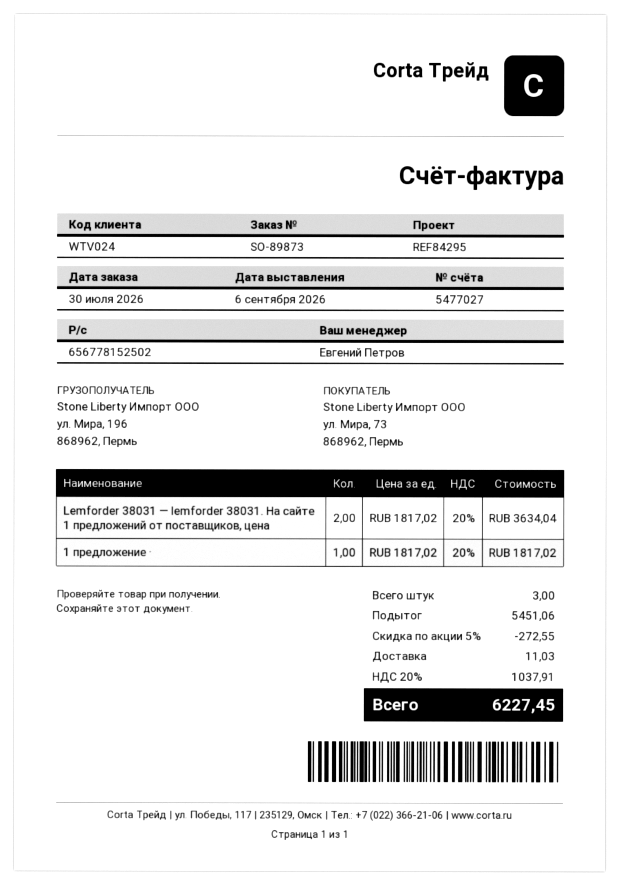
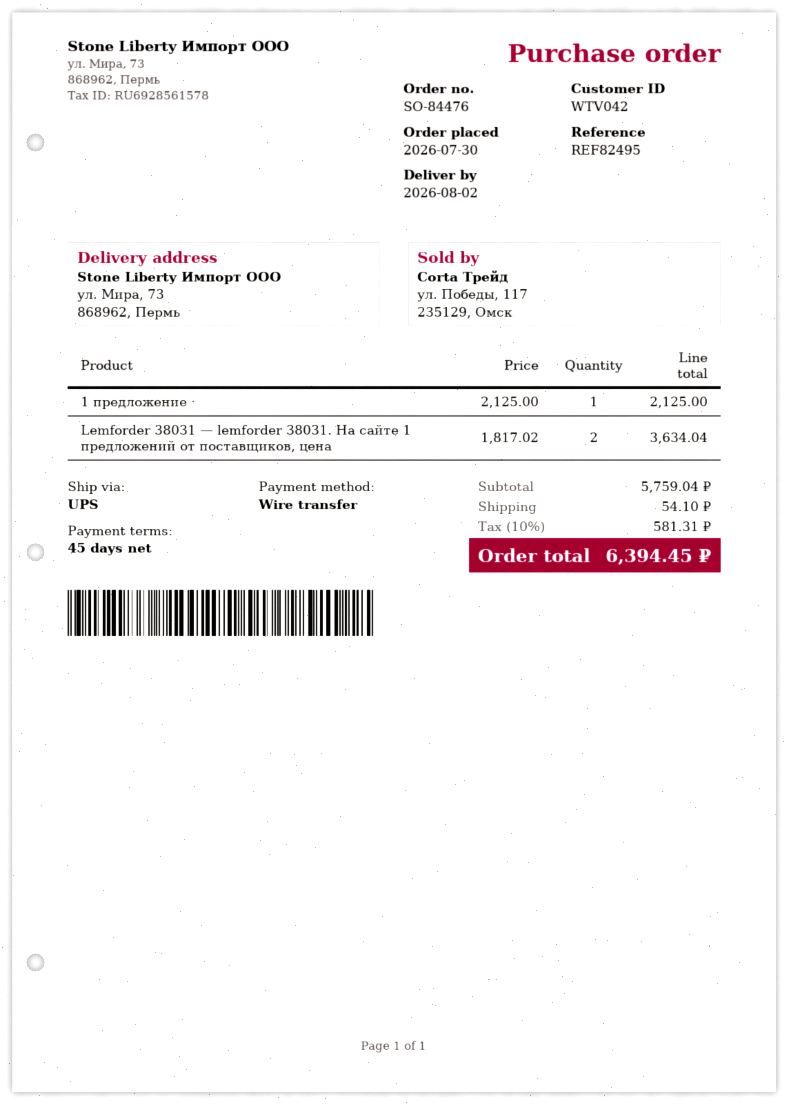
order number: SO-89873 -> SO-84476
customer number: WTV024 -> WTV042
reference: REF84295 -> REF82495
ship to: ул. Мира, 196, 868962, Пермь -> ул. Мира, 73, 868962, Пермь
1 предложение ·: 1 x 1817.02 = 1817.02 -> 1 x 2125.00 = 2125.00
subtotal: 5451.06 -> 5759.04
discount: 5% = 272.55 -> none
shipping: 11.03 -> 54.10
tax: 20% = 1037.91 -> 10% = 581.31
total: 6227.45 -> 6394.45

